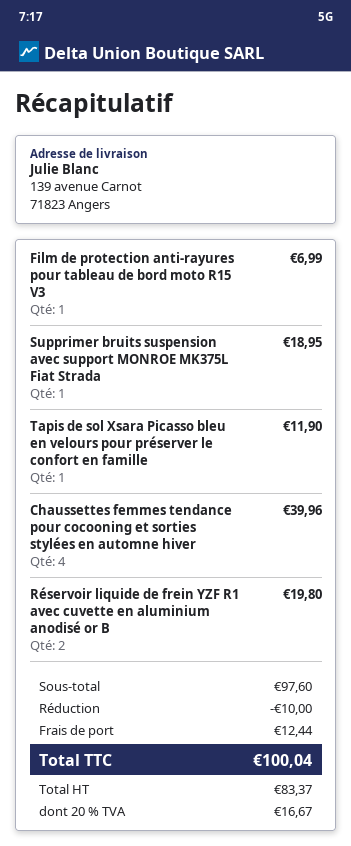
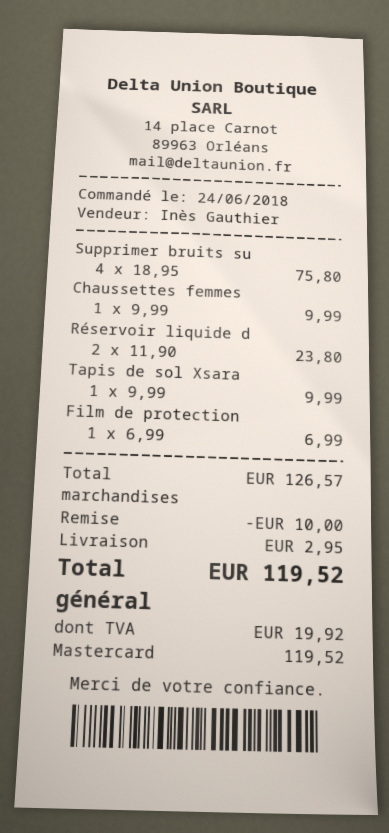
Supprimer bruits suspension avec support MONROE MK375L Fiat Strada: 1 for 18.95 -> 4 for 75.80
Tapis de sol Xsara Picasso bleu en velours pour préserver le confort en famille: 1 for 11.90 -> 1 for 9.99
Chaussettes femmes tendance pour cocooning et sorties stylées en automne hiver: 4 for 39.96 -> 1 for 9.99
Réservoir liquide de frein YZF R1 avec cuvette en aluminium anodisé or B: 2 for 19.80 -> 2 for 23.80
subtotal: 97.60 -> 126.57
shipping: 12.44 -> 2.95
tax: 16.67 -> 19.92
total: 100.04 -> 119.52

